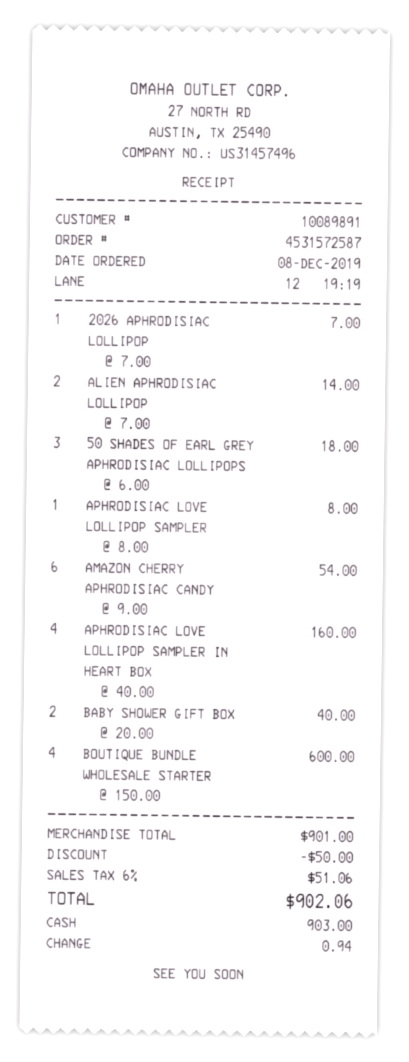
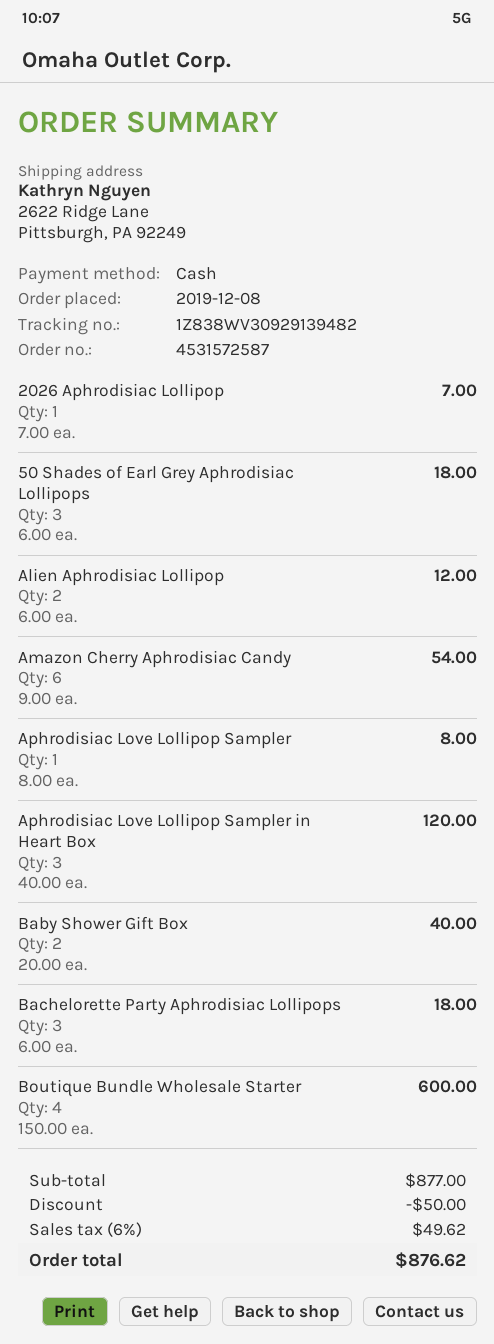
ALIEN APHRODISIAC LOLLIPOP: 2 x 7.00 = 14.00 -> 2 x 6.00 = 12.00
APHRODISIAC LOVE LOLLIPOP SAMPLER IN HEART BOX: 4 x 40.00 = 160.00 -> 3 x 40.00 = 120.00
Bachelorette Party Aphrodisiac Lollipops: none -> 3 x 6.00 = 18.00
subtotal: 901.00 -> 877.00
tax: 6% = 51.06 -> 6% = 49.62
total: 902.06 -> 876.62

